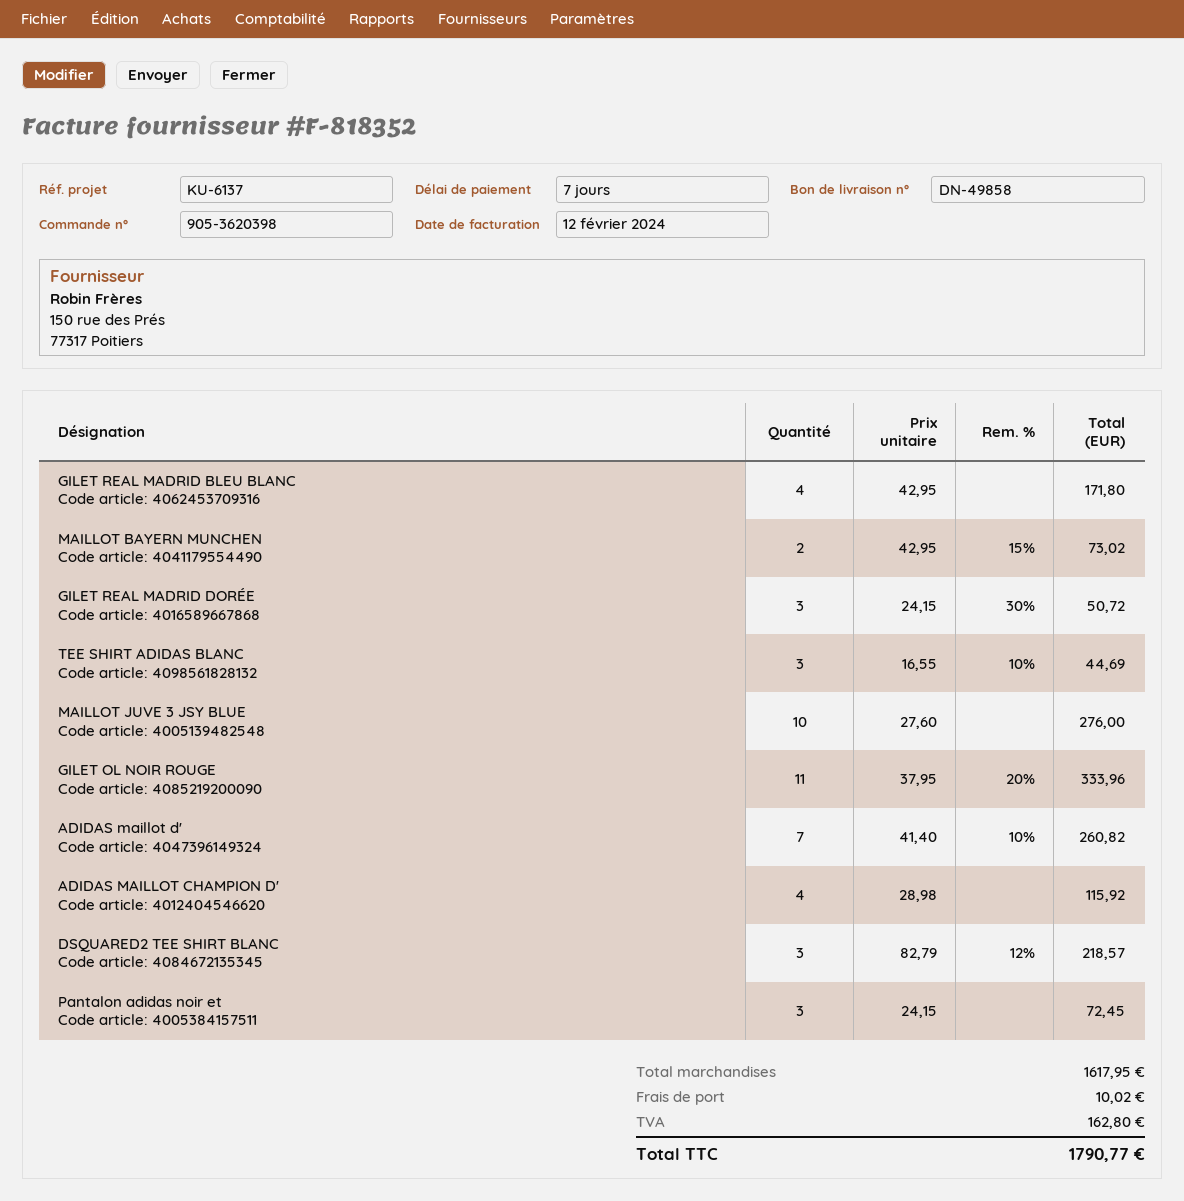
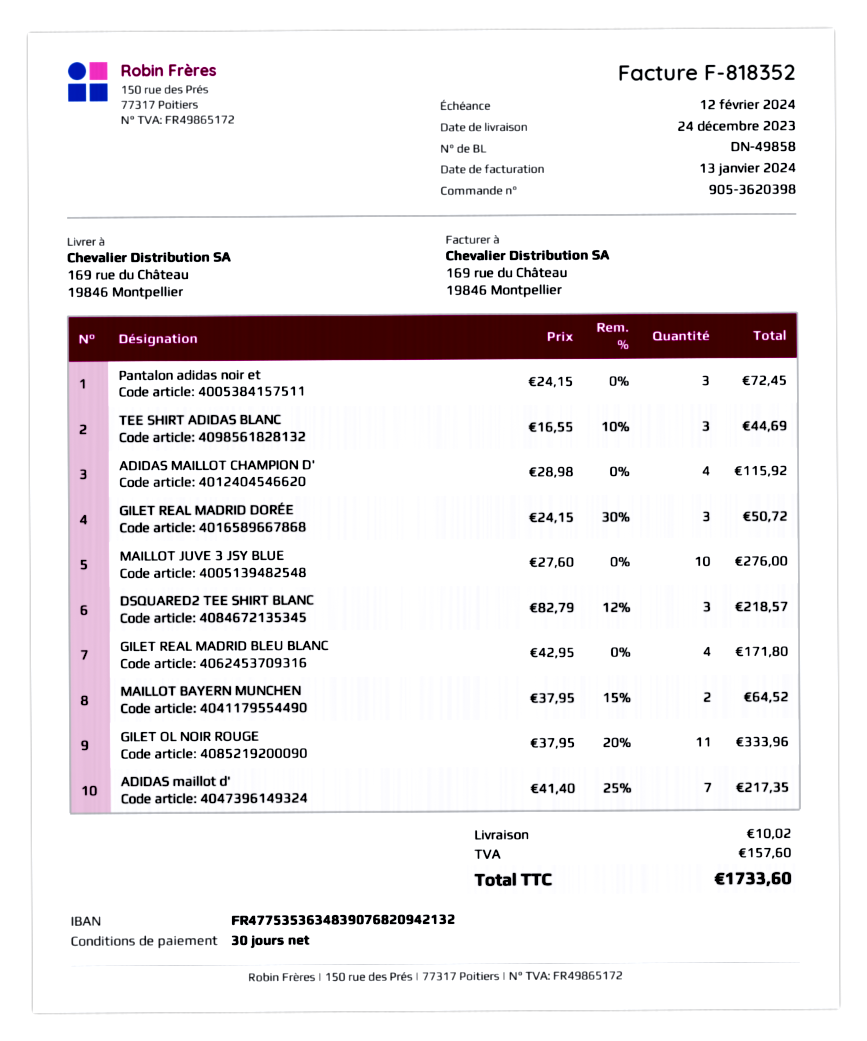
invoice date: 2024-02-12 -> 2024-01-13
payment terms: 7 days -> 30 days
MAILLOT BAYERN MUNCHEN: 2 x 42.95 - 15% = 73.02 -> 2 x 37.95 - 15% = 64.52
ADIDAS maillot d': 7 x 41.40 - 10% = 260.82 -> 7 x 41.40 - 25% = 217.35
tax: 162.80 -> 157.60
total: 1790.77 -> 1733.60

